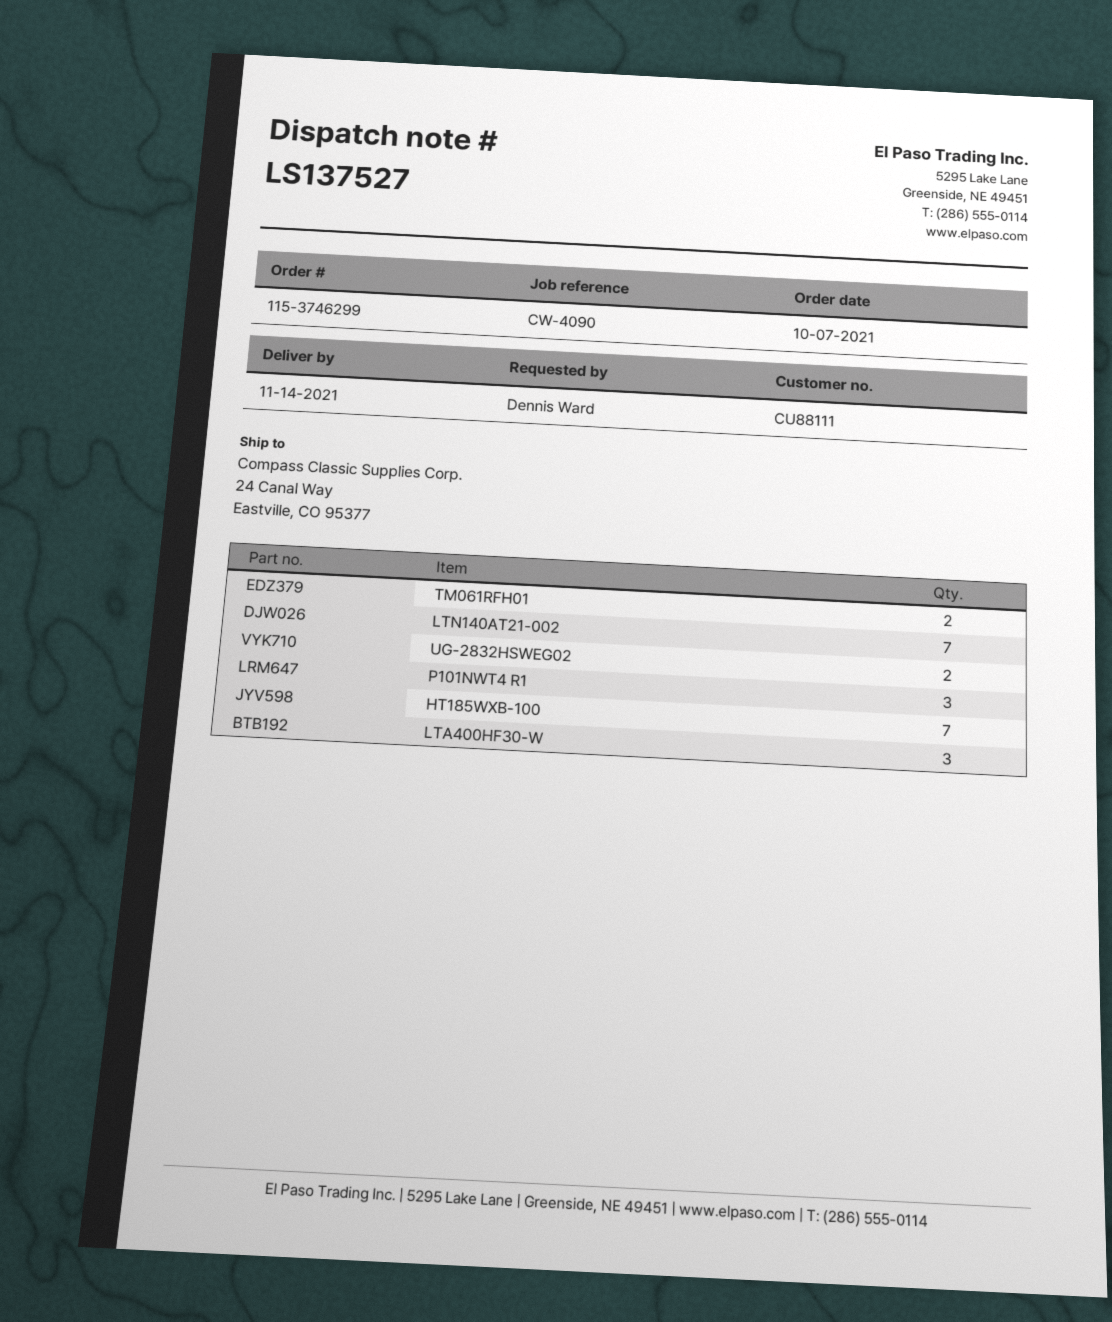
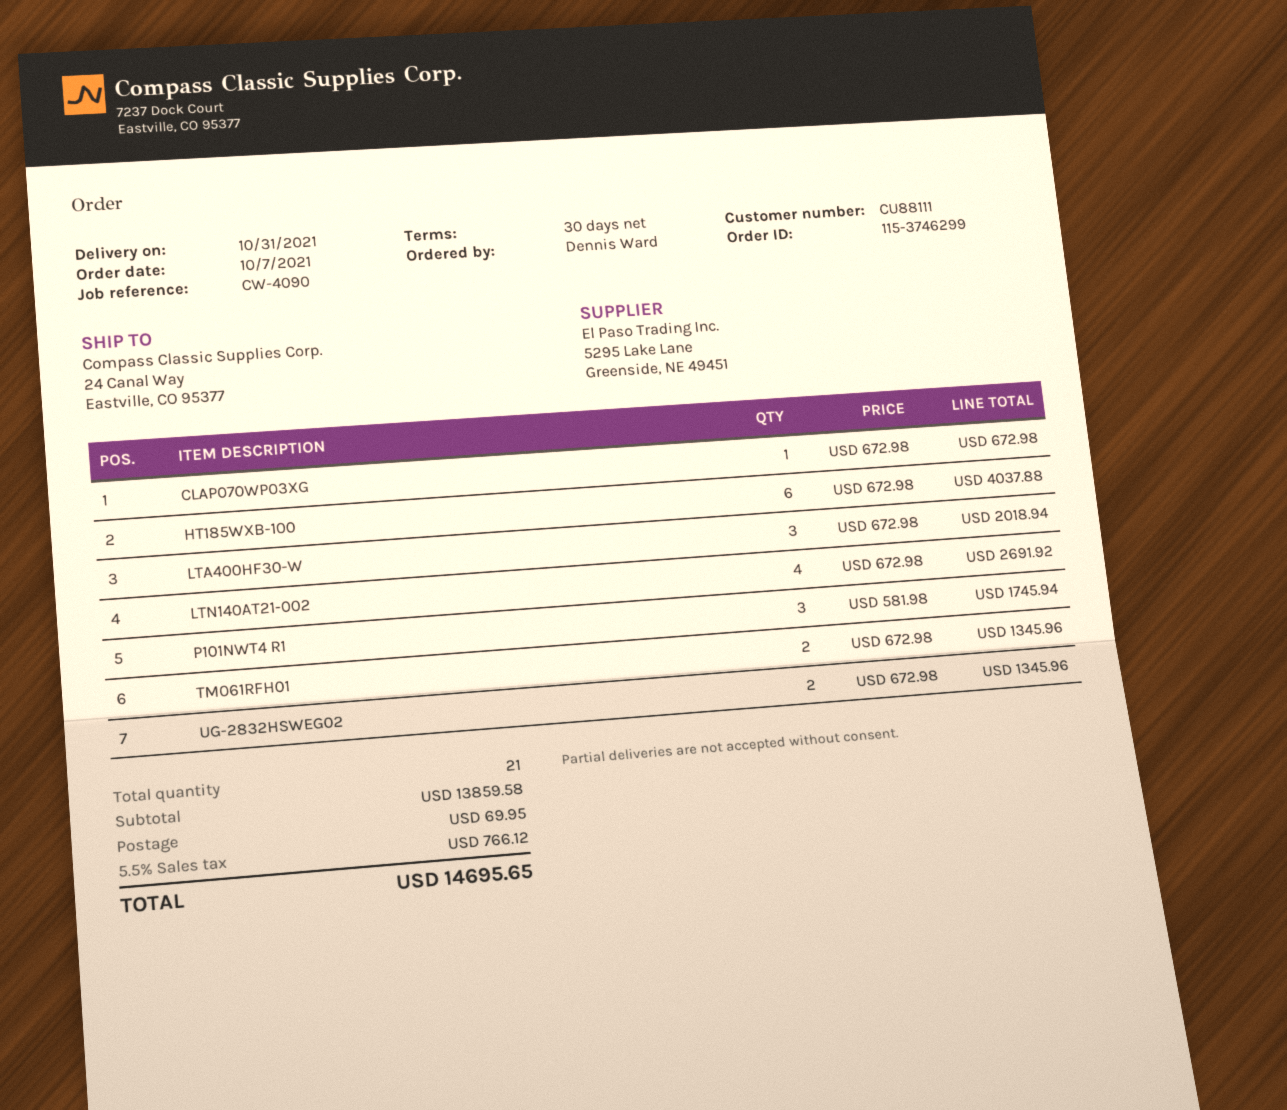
delivery date: 2021-11-14 -> 2021-10-31
LTN140AT21-002: 7 -> 4
HT185WXB-100: 7 -> 6
CLAP070WP03XG: none -> 1

